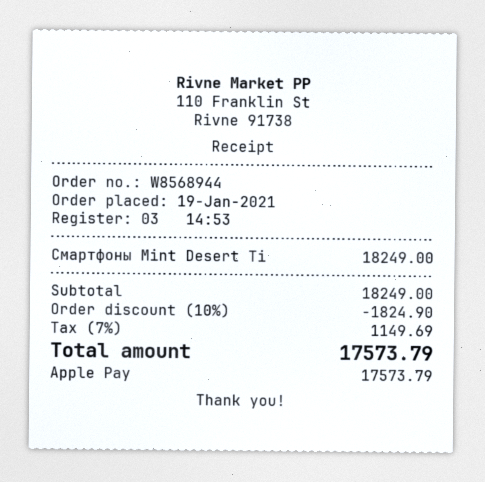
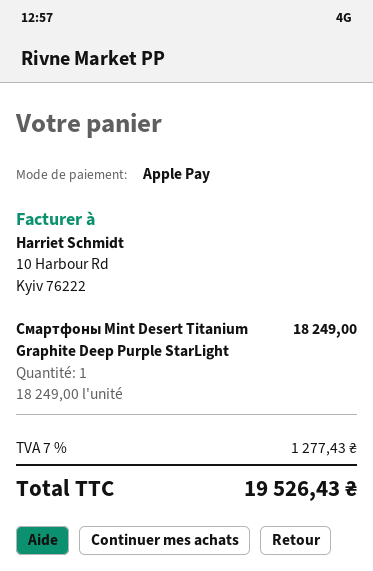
discount: 10% = 1824.90 -> none
tax: 7% = 1149.69 -> 7% = 1277.43
total: 17573.79 -> 19526.43

